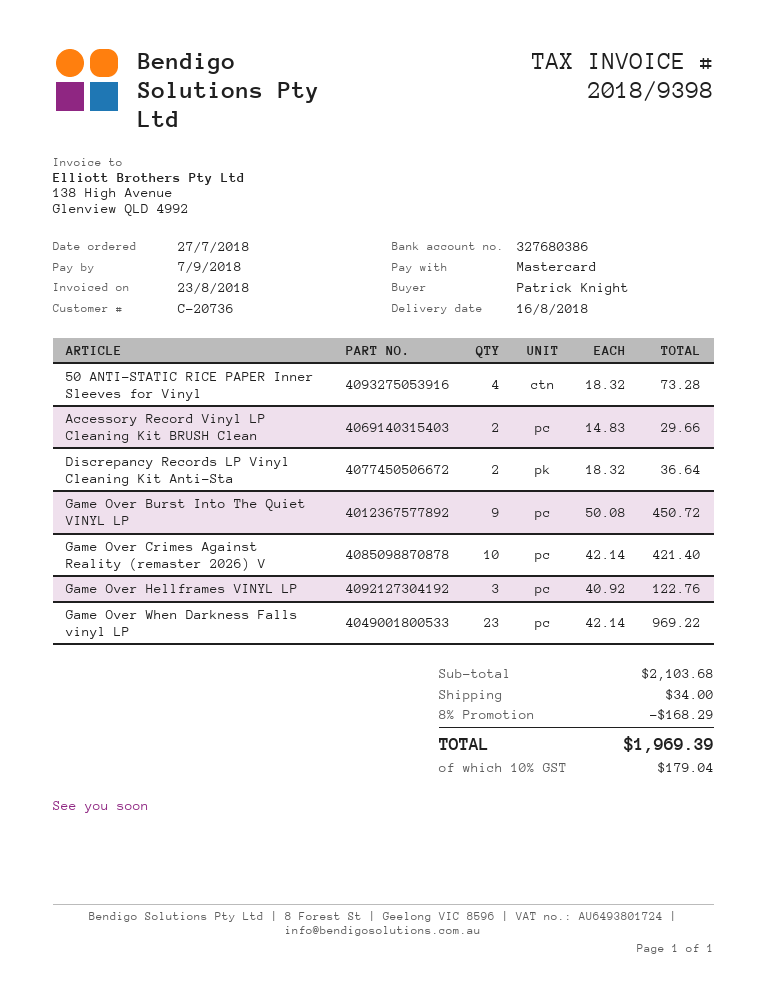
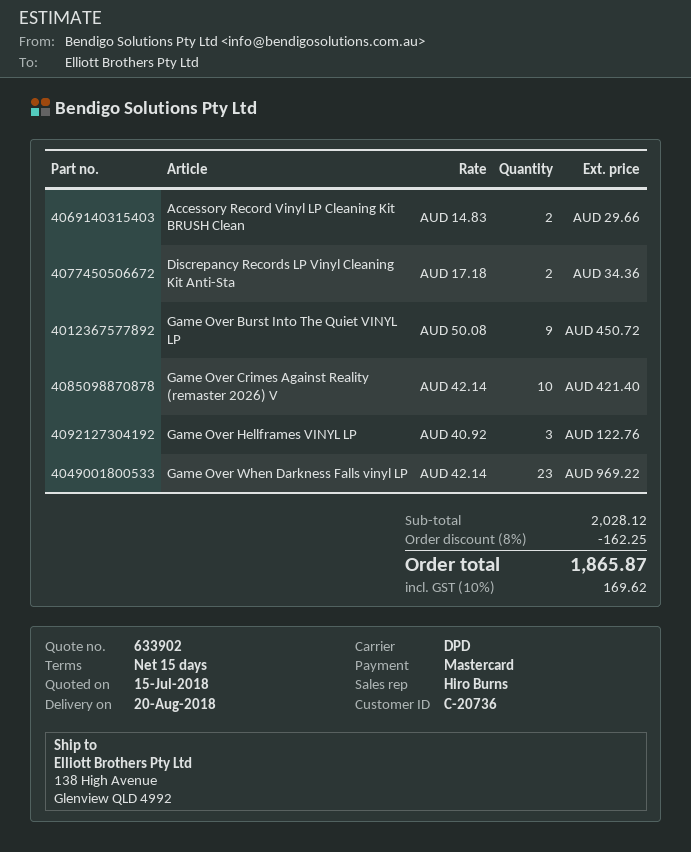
delivery date: 2018-08-16 -> 2018-08-20
50 ANTI-STATIC RICE PAPER Inner Sleeves for Vinyl: 4 x 18.32 = 73.28 -> none
Discrepancy Records LP Vinyl Cleaning Kit Anti-Sta: 2 x 18.32 = 36.64 -> 2 x 17.18 = 34.36
subtotal: 2103.68 -> 2028.12
discount: 8% = 168.29 -> 8% = 162.25
shipping: 34.00 -> none
tax: 10% = 179.04 -> 10% = 169.62
total: 1969.39 -> 1865.87

